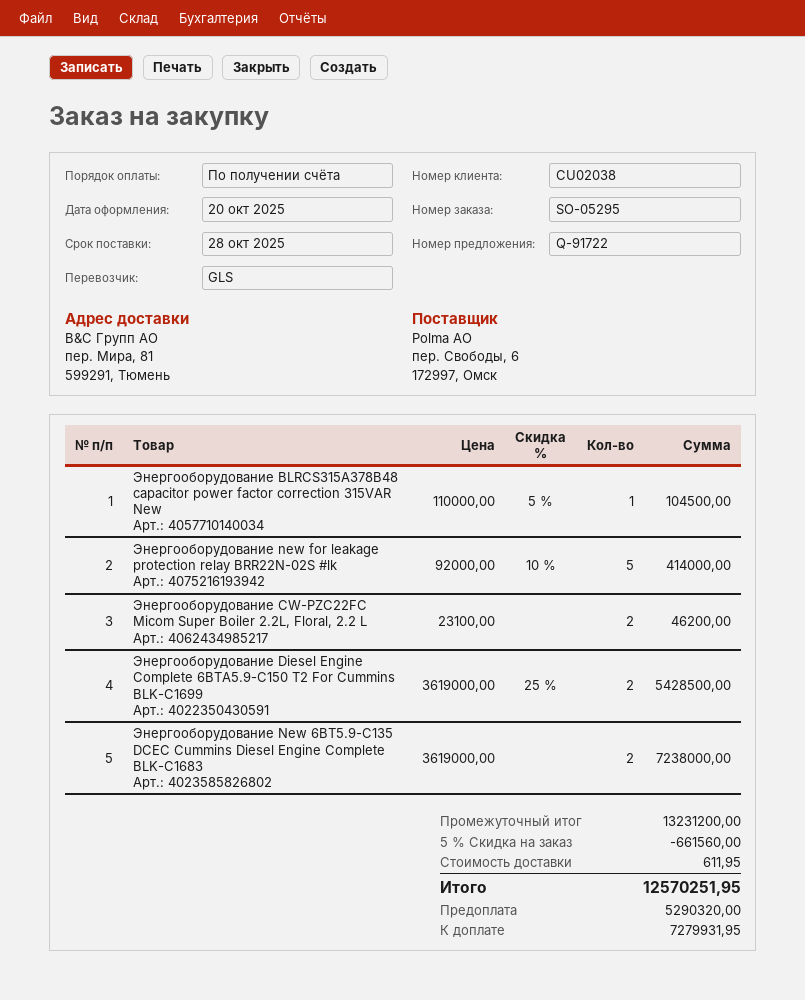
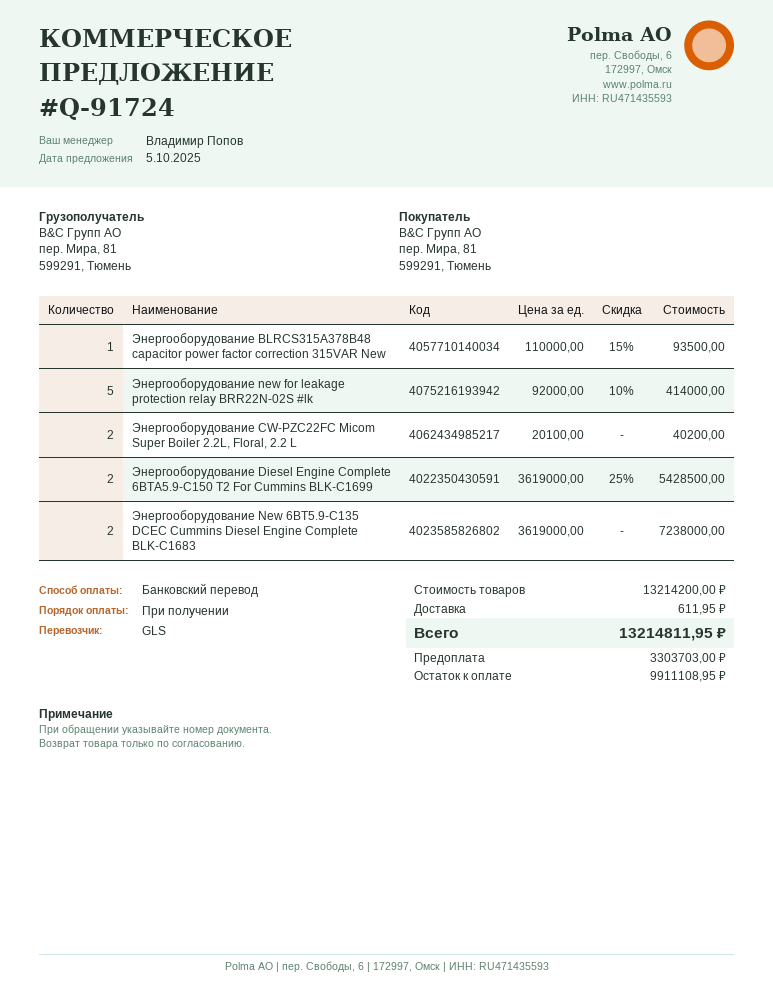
quote number: Q-91722 -> Q-91724
Энергооборудование BLRCS315A378B48 capacitor power factor correction 315VAR New: 1 x 110000.00 - 5% = 104500.00 -> 1 x 110000.00 - 15% = 93500.00
Энергооборудование CW-PZC22FC Micom Super Boiler 2.2L, Floral, 2.2 L: 2 x 23100.00 = 46200.00 -> 2 x 20100.00 = 40200.00
subtotal: 13231200.00 -> 13214200.00
discount: 5% = 661560.00 -> none
total: 12570251.95 -> 13214811.95
deposit: 5290320.00 -> 3303703.00
balance: 7279931.95 -> 9911108.95

